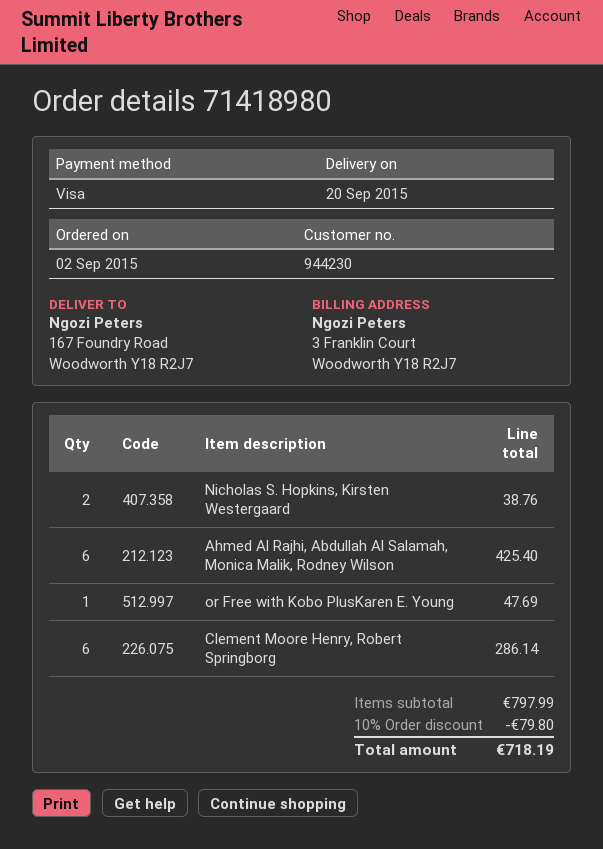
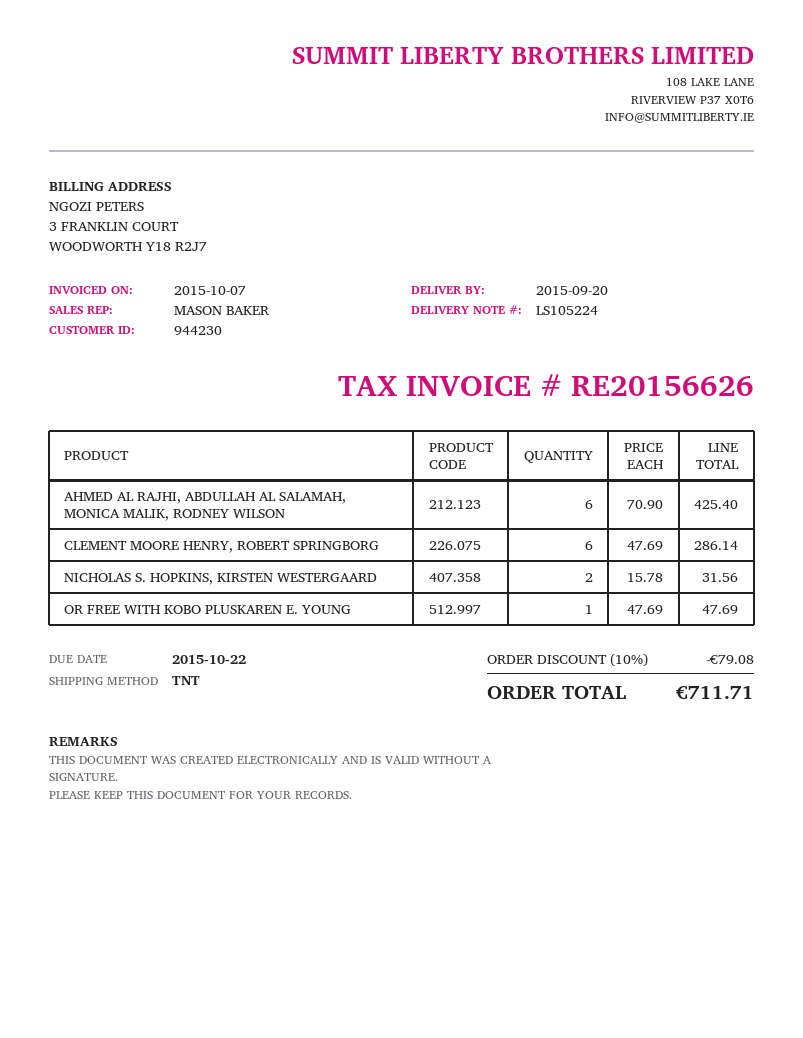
Nicholas S. Hopkins, Kirsten Westergaard: 2 for 38.76 -> 2 for 31.56
discount: 10% = 79.80 -> 10% = 79.08
total: 718.19 -> 711.71

